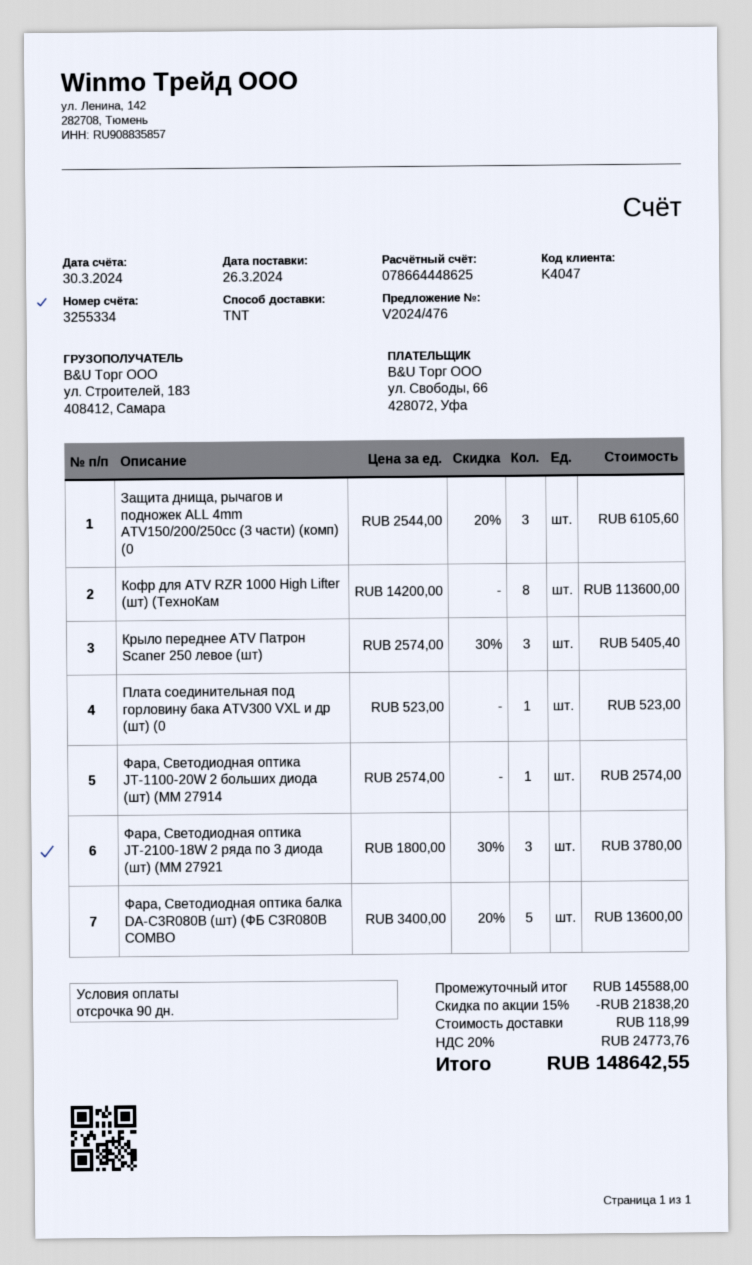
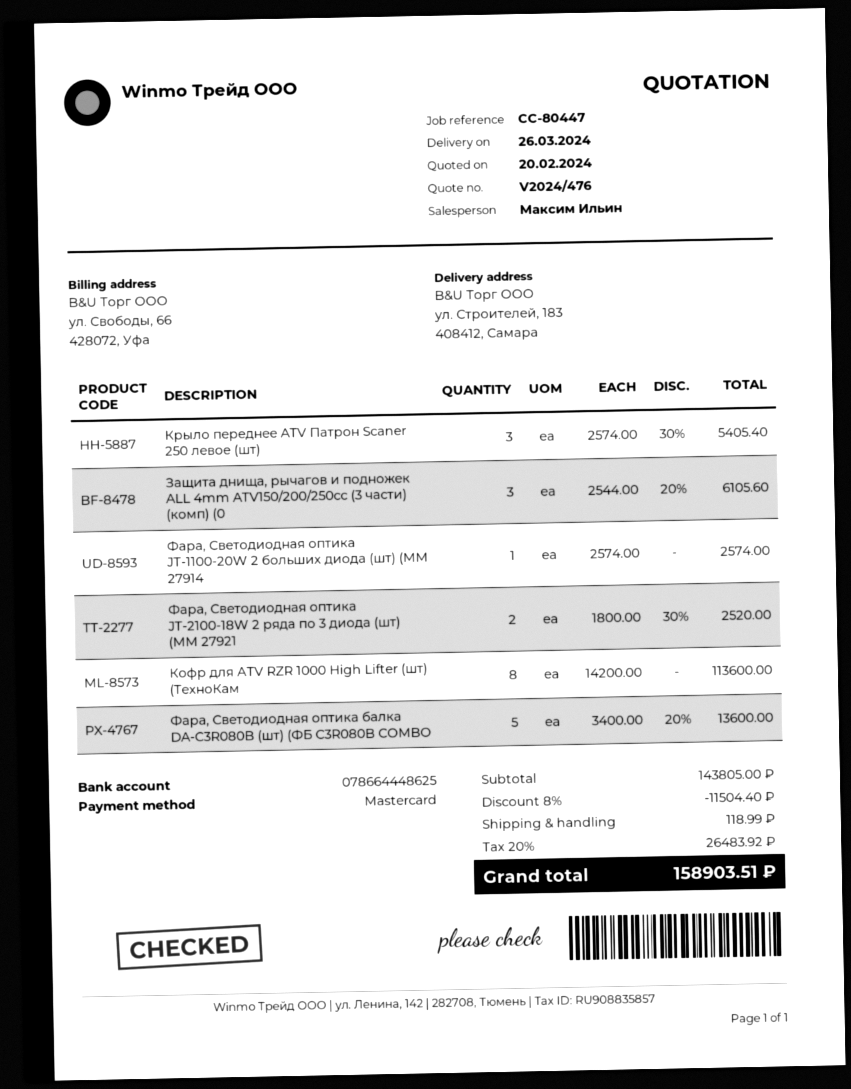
Плата соединительная под горловину бака ATV300 VXL и др (шт) (0: 1 x 523.00 = 523.00 -> none
Фара, Светодиодная оптика JT-2100-18W 2 ряда по 3 диода (шт) (MM 27921: 3 x 1800.00 - 30% = 3780.00 -> 2 x 1800.00 - 30% = 2520.00
subtotal: 145588.00 -> 143805.00
discount: 15% = 21838.20 -> 8% = 11504.40
tax: 20% = 24773.76 -> 20% = 26483.92
total: 148642.55 -> 158903.51

